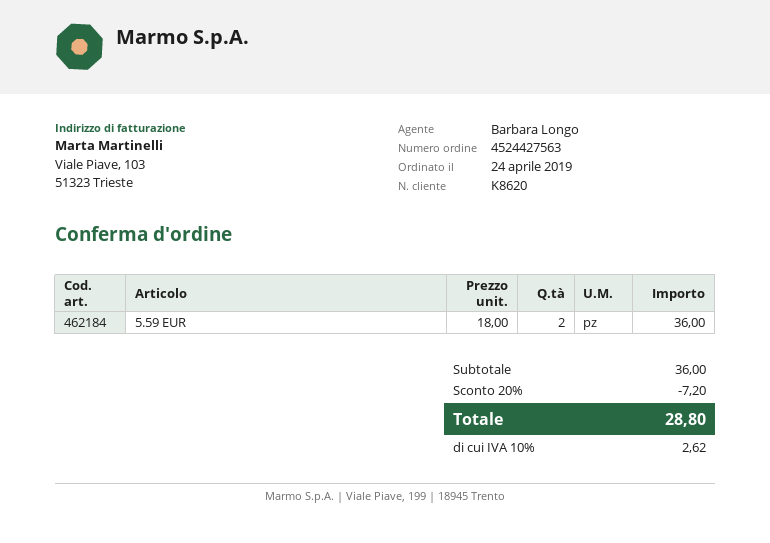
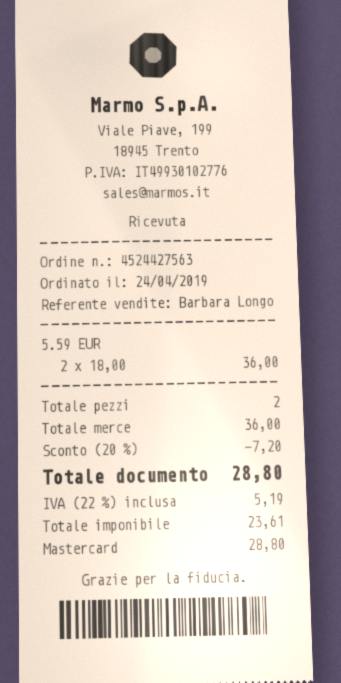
tax: 10% = 2.62 -> 22% = 5.19

